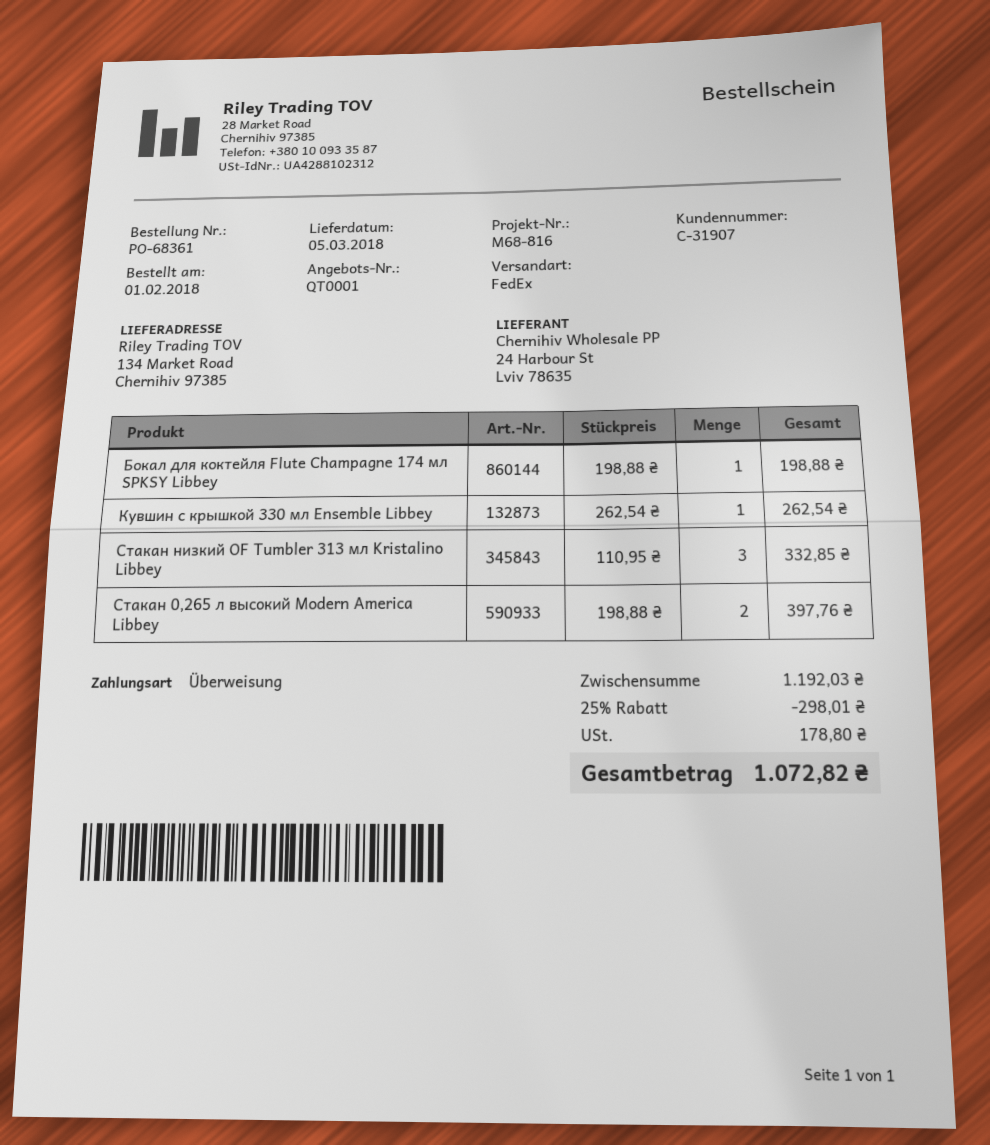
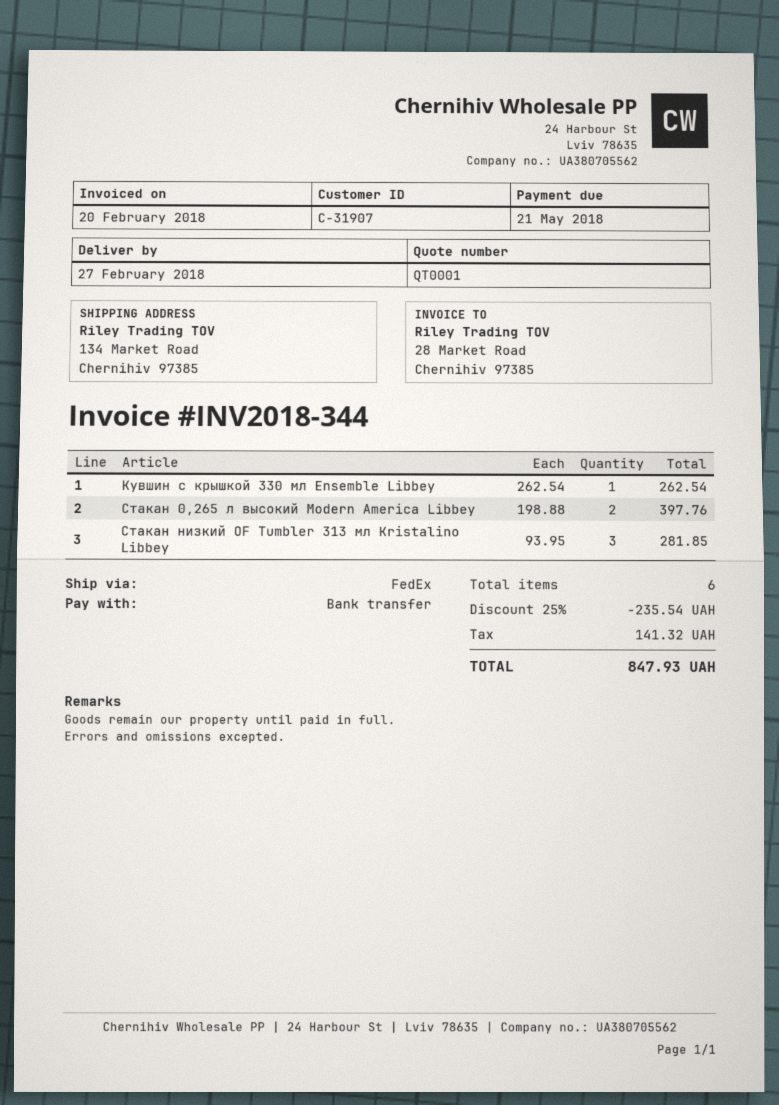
delivery date: 2018-03-05 -> 2018-02-27
Бокал для коктейля Flute Champagne 174 мл SPKSY Libbey: 1 x 198.88 = 198.88 -> none
Стакан низкий OF Tumbler 313 мл Kristalino Libbey: 3 x 110.95 = 332.85 -> 3 x 93.95 = 281.85
discount: 25% = 298.01 -> 25% = 235.54
tax: 178.80 -> 141.32
total: 1072.82 -> 847.93

